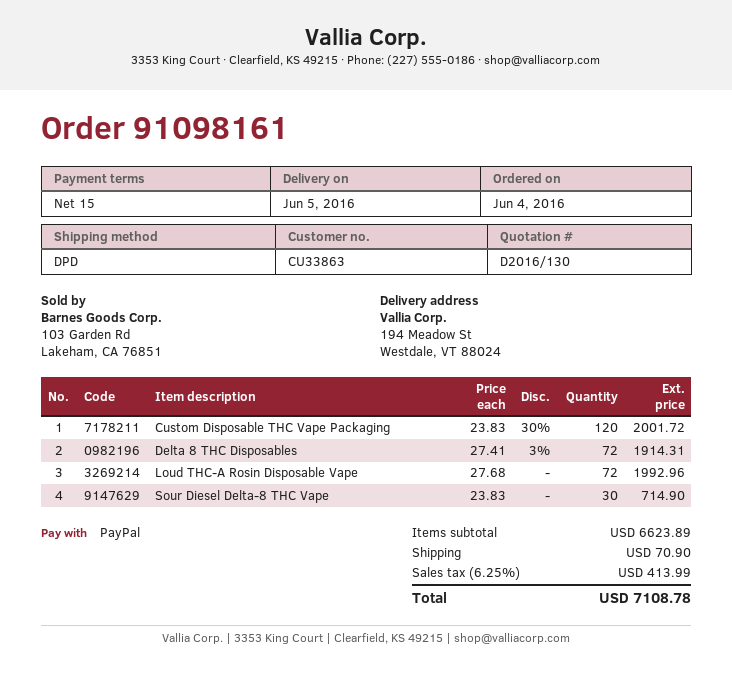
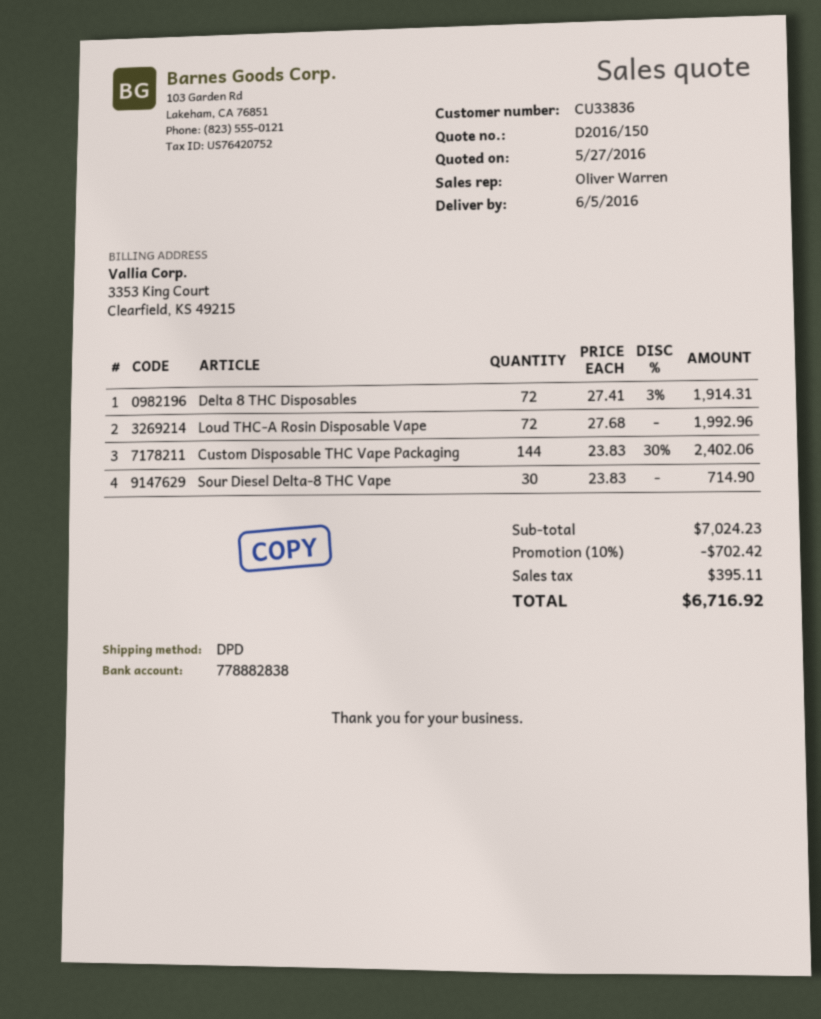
quote number: D2016/130 -> D2016/150
customer number: CU33863 -> CU33836
Custom Disposable THC Vape Packaging: 120 x 23.83 - 30% = 2001.72 -> 144 x 23.83 - 30% = 2402.06
subtotal: 6623.89 -> 7024.23
discount: none -> 10% = 702.42
shipping: 70.90 -> none
tax: 413.99 -> 395.11
total: 7108.78 -> 6716.92

